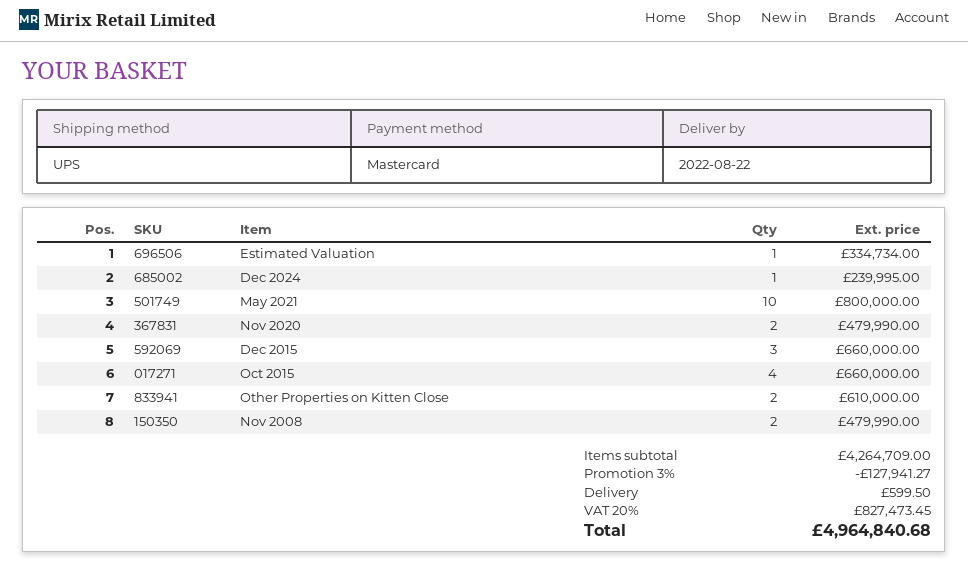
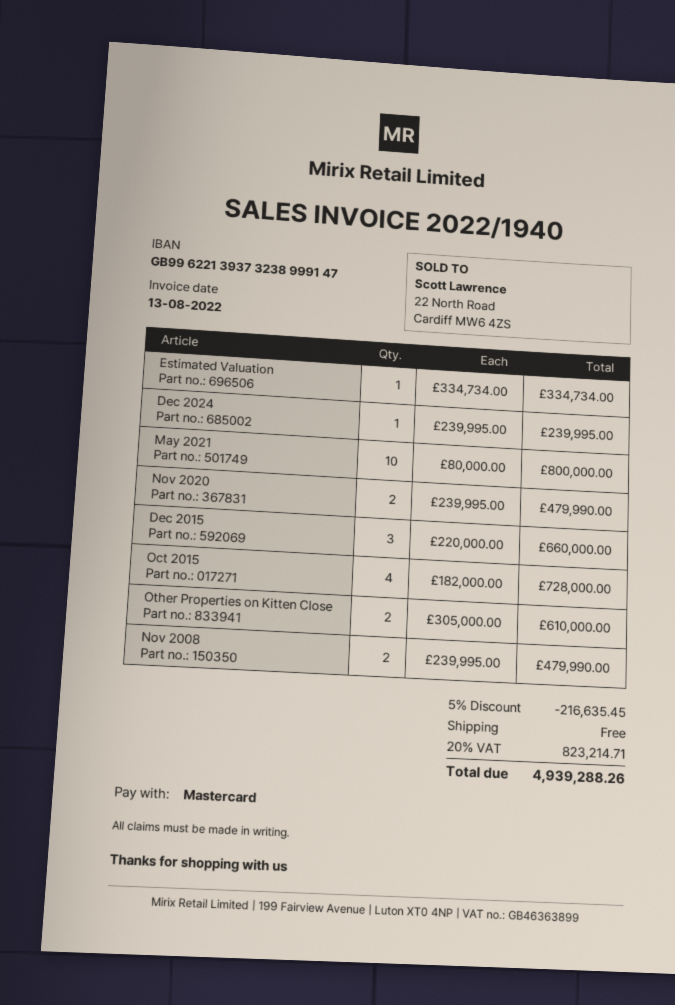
Oct 2015: 4 for 660000.00 -> 4 for 728000.00
discount: 3% = 127941.27 -> 5% = 216635.45
shipping: 599.50 -> 0.00
tax: 20% = 827473.45 -> 20% = 823214.71
total: 4964840.68 -> 4939288.26

